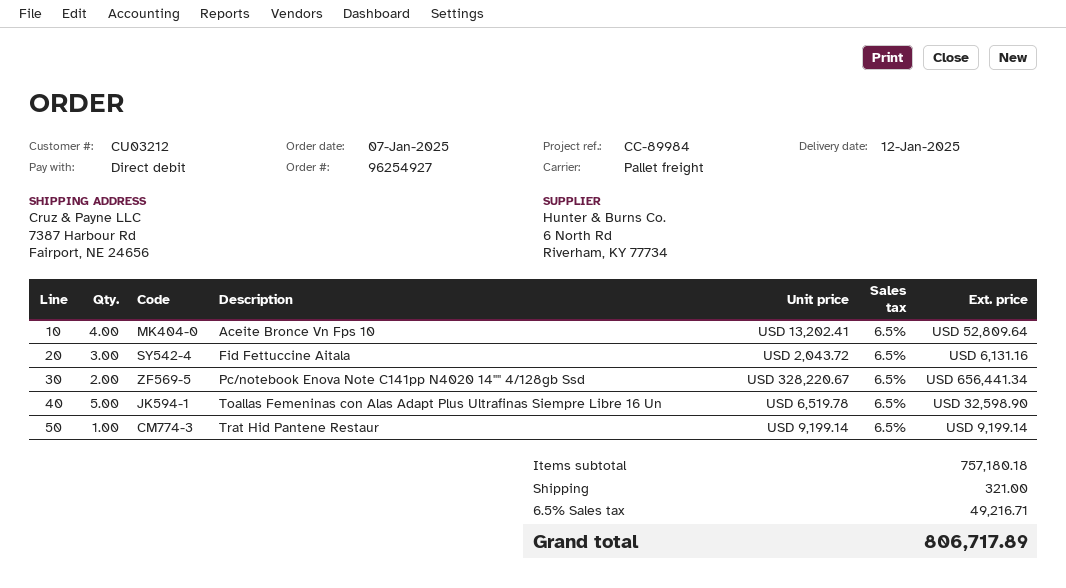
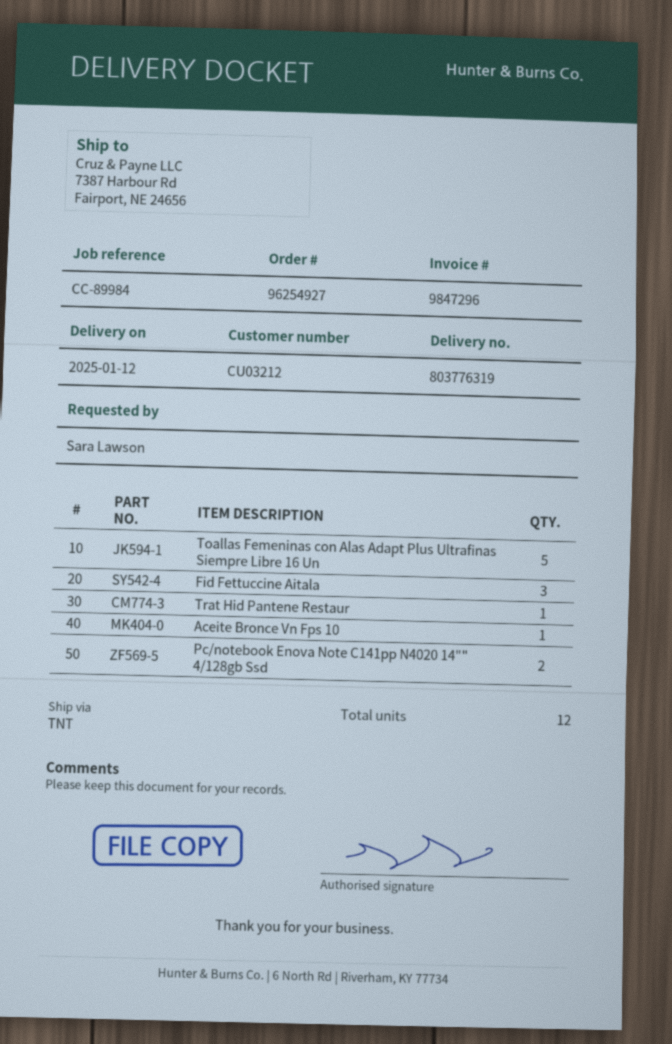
shipping method: pallet freight -> TNT
Aceite Bronce Vn Fps 10: 4 -> 1

